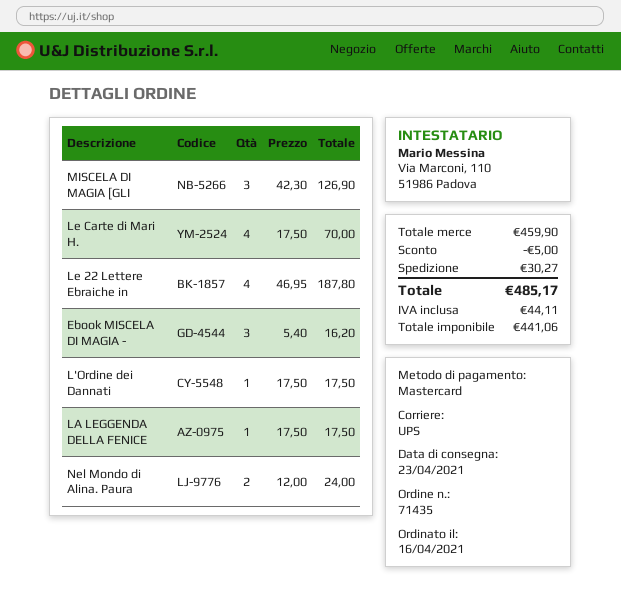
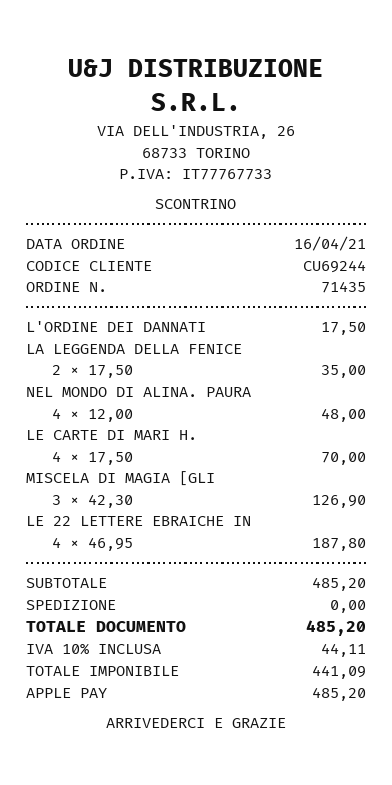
payment method: Mastercard -> Apple Pay
Ebook MISCELA DI MAGIA -: 3 x 5.40 = 16.20 -> none
LA LEGGENDA DELLA FENICE: 1 x 17.50 = 17.50 -> 2 x 17.50 = 35.00
Nel Mondo di Alina. Paura: 2 x 12.00 = 24.00 -> 4 x 12.00 = 48.00
subtotal: 459.90 -> 485.20
discount: 5.00 -> none
shipping: 30.27 -> 0.00
net: 441.06 -> 441.09
total: 485.17 -> 485.20

